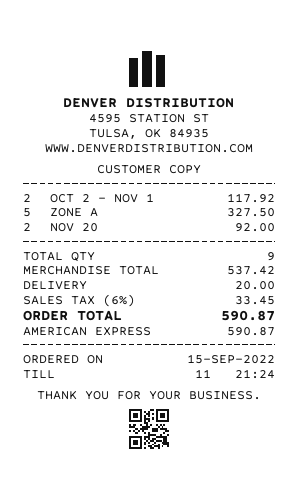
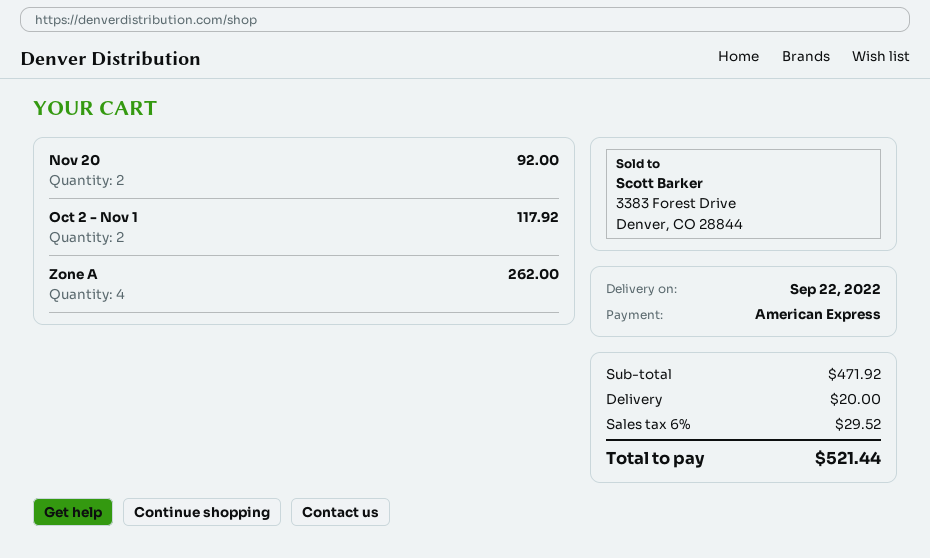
ZONE A: 5 for 327.50 -> 4 for 262.00
subtotal: 537.42 -> 471.92
tax: 6% = 33.45 -> 6% = 29.52
total: 590.87 -> 521.44

